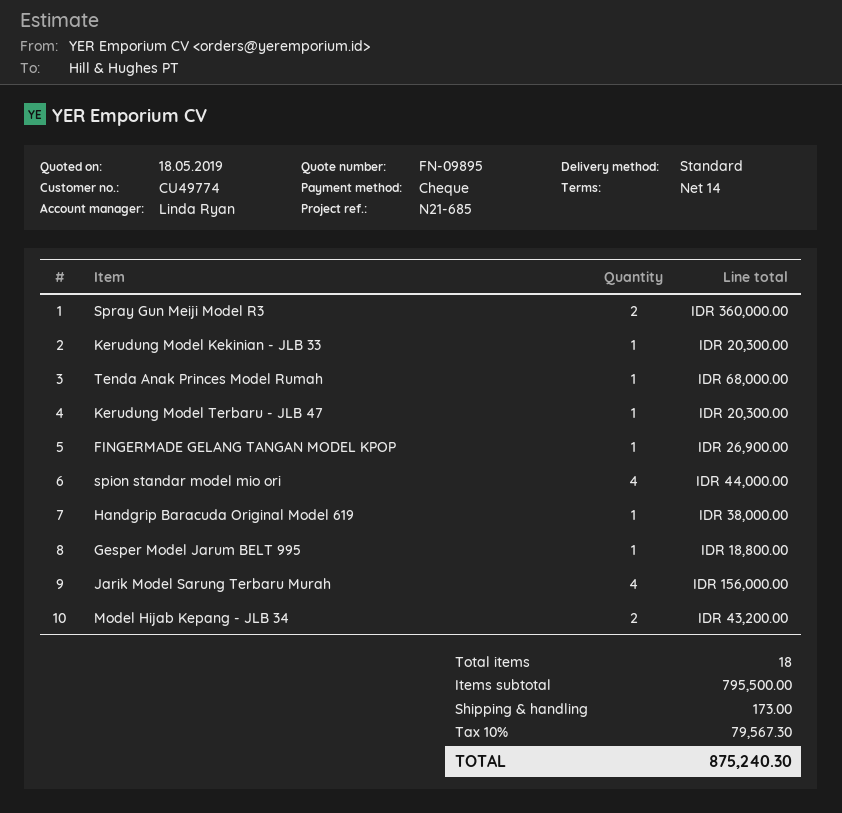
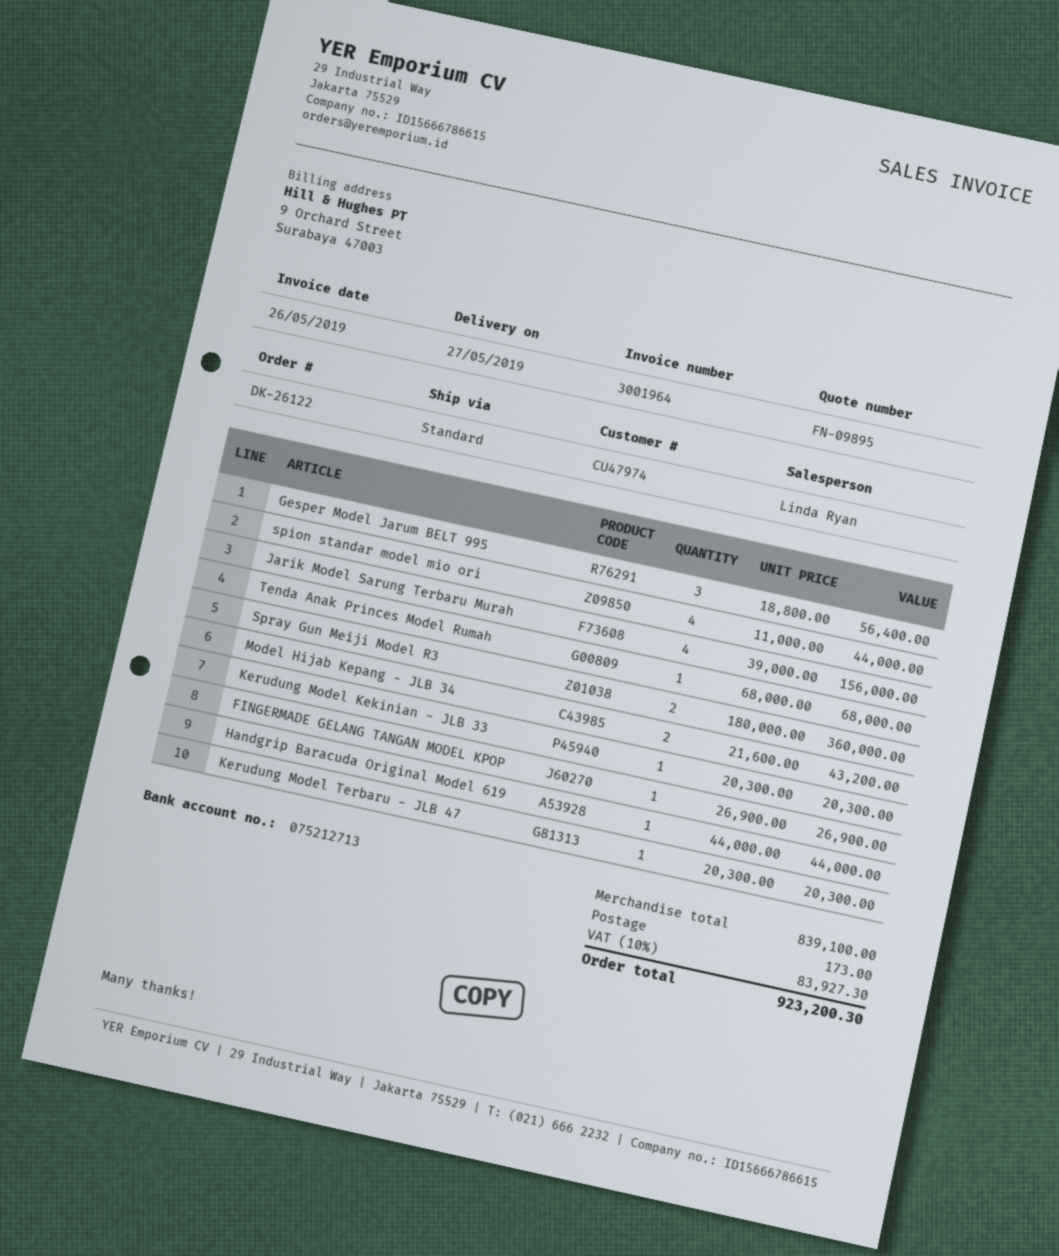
customer number: CU49774 -> CU47974
Handgrip Baracuda Original Model 619: 1 for 38000.00 -> 1 for 44000.00
Gesper Model Jarum BELT 995: 1 for 18800.00 -> 3 for 56400.00
subtotal: 795500.00 -> 839100.00
tax: 10% = 79567.30 -> 10% = 83927.30
total: 875240.30 -> 923200.30

